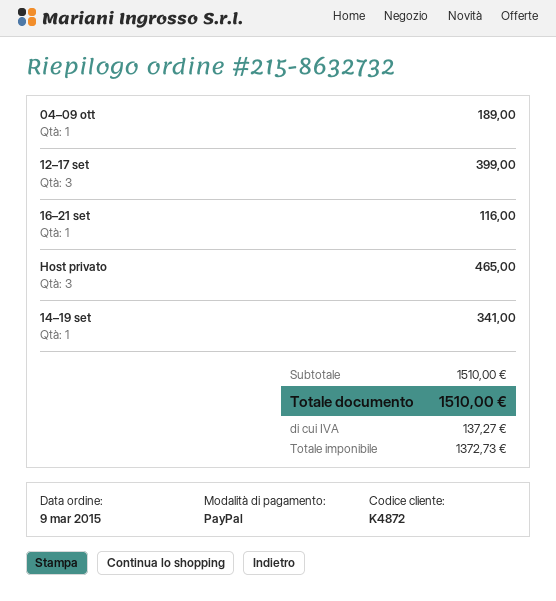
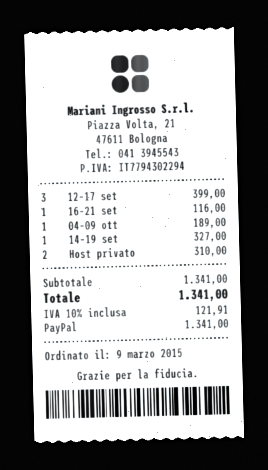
Host privato: 3 for 465.00 -> 2 for 310.00
14–19 set: 1 for 341.00 -> 1 for 327.00
subtotal: 1510.00 -> 1341.00
tax: 137.27 -> 121.91
total: 1510.00 -> 1341.00

